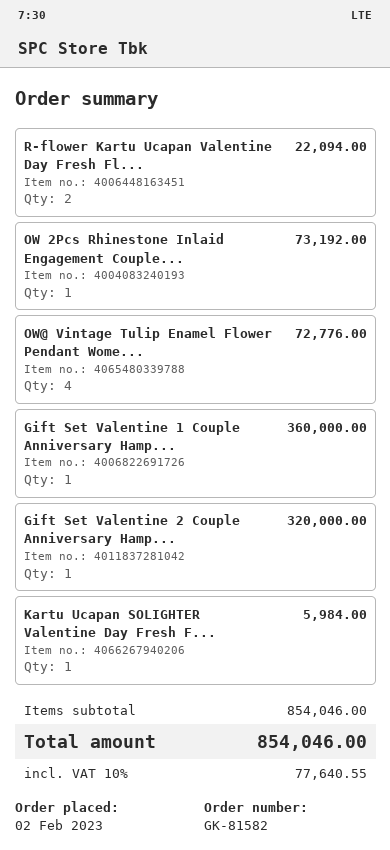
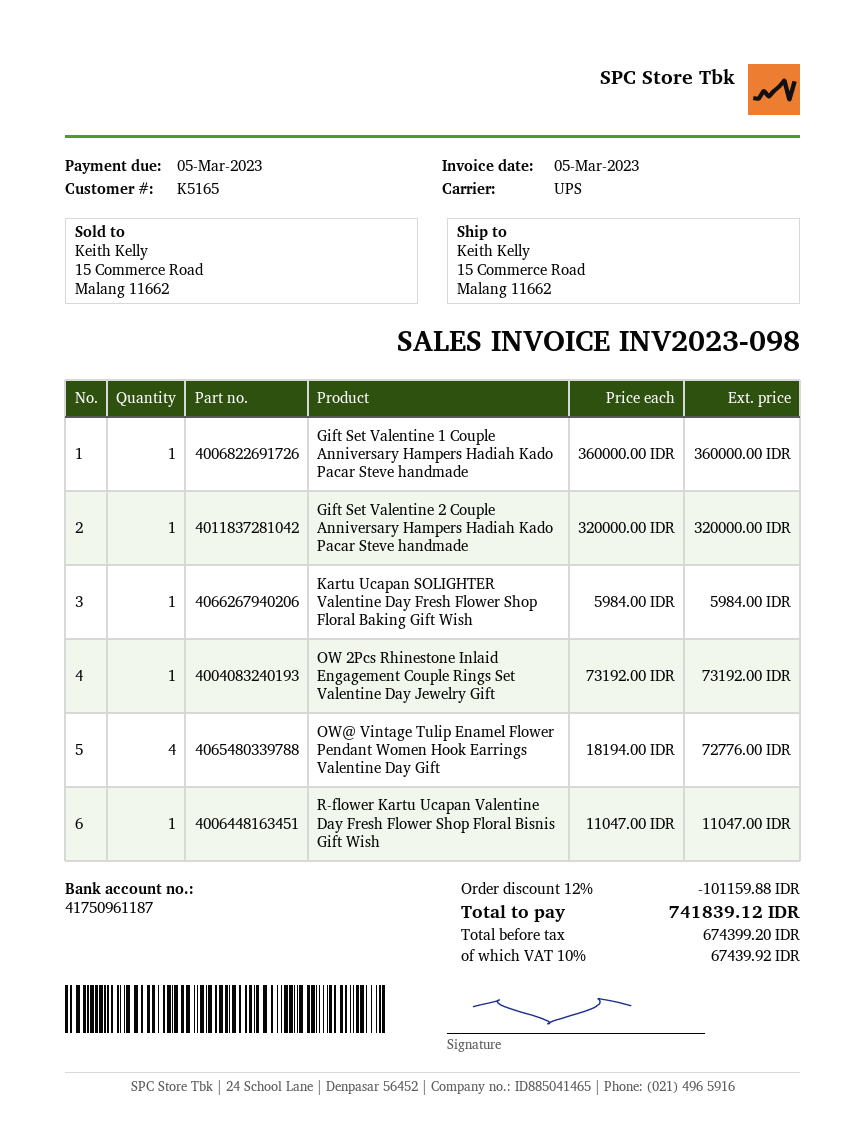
R-flower Kartu Ucapan Valentine Day Fresh Fl...: 2 for 22094.00 -> 1 for 11047.00
discount: none -> 12% = 101159.88
tax: 10% = 77640.55 -> 10% = 67439.92
total: 854046.00 -> 741839.12

